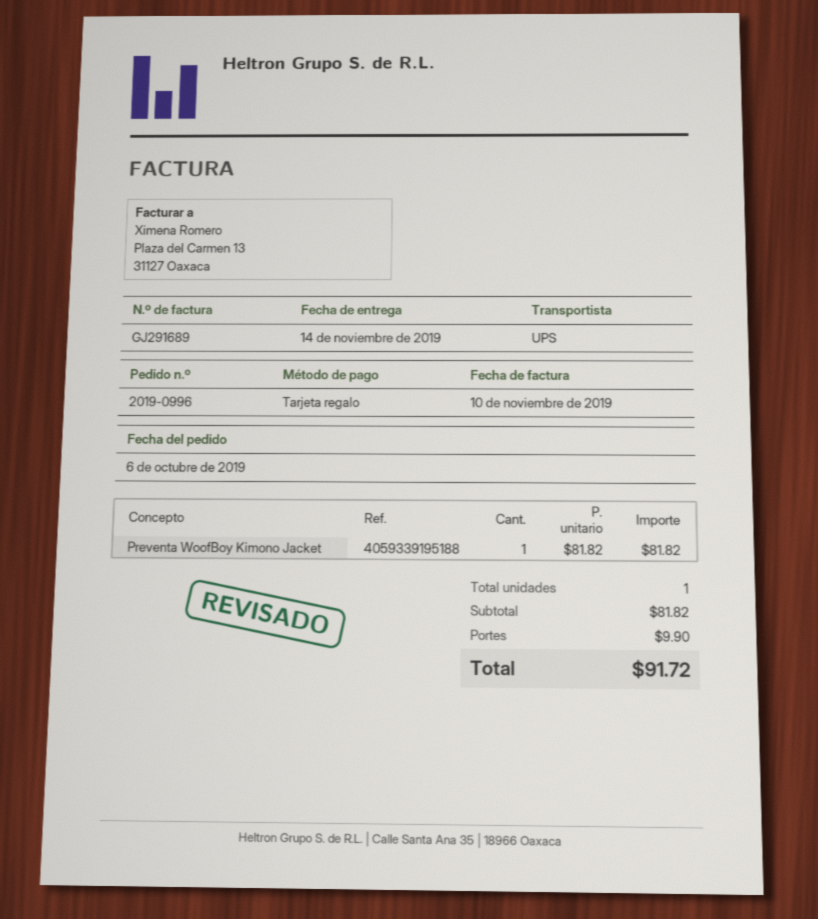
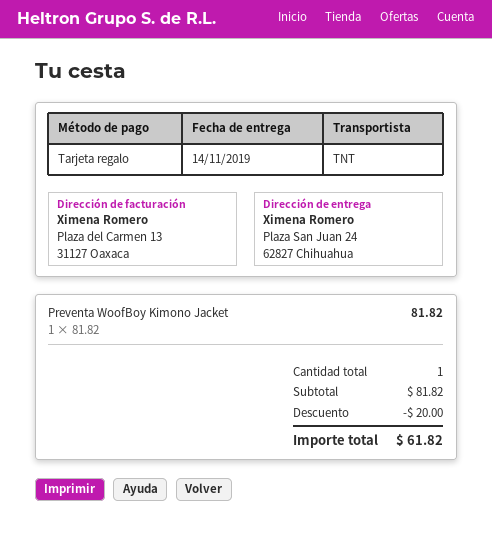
shipping method: UPS -> TNT
discount: none -> 20.00
shipping: 9.90 -> none
total: 91.72 -> 61.82

